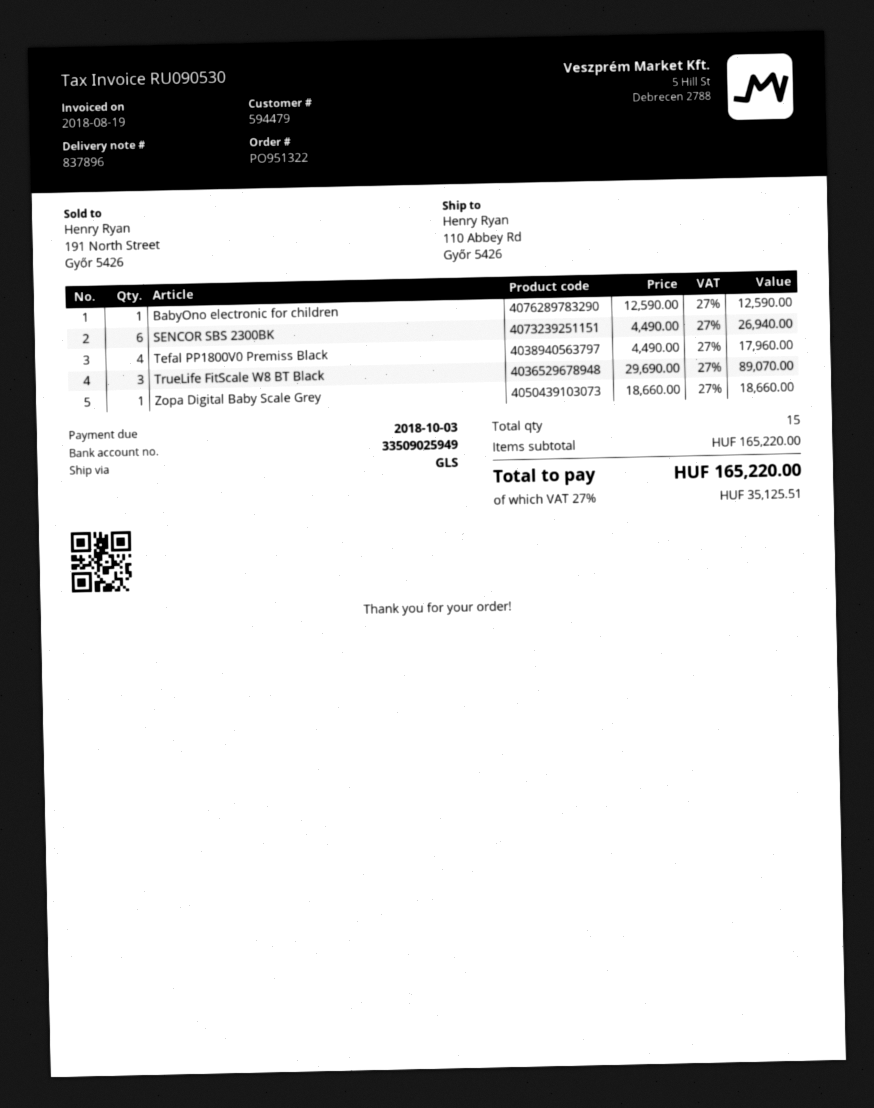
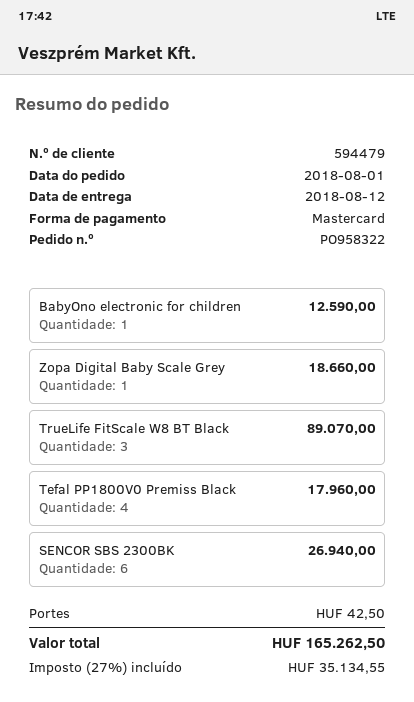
order number: PO951322 -> PO958322
shipping: none -> 42.50
tax: 27% = 35125.51 -> 27% = 35134.55
total: 165220.00 -> 165262.50

